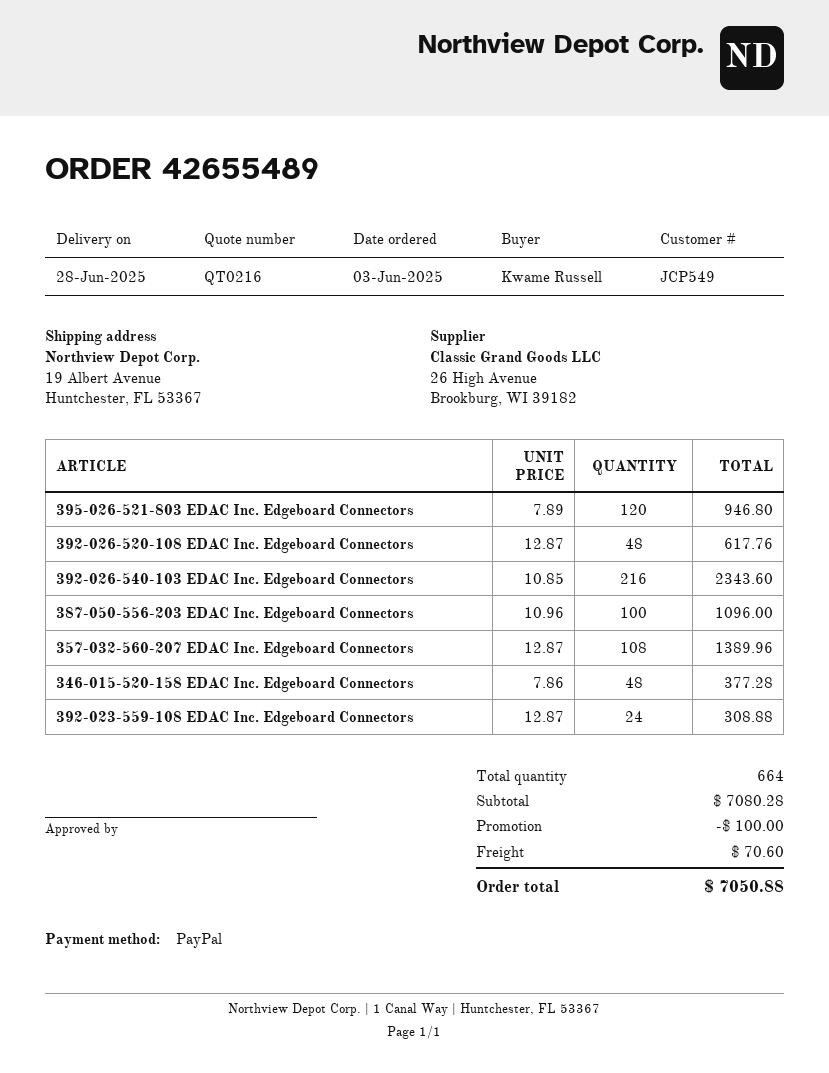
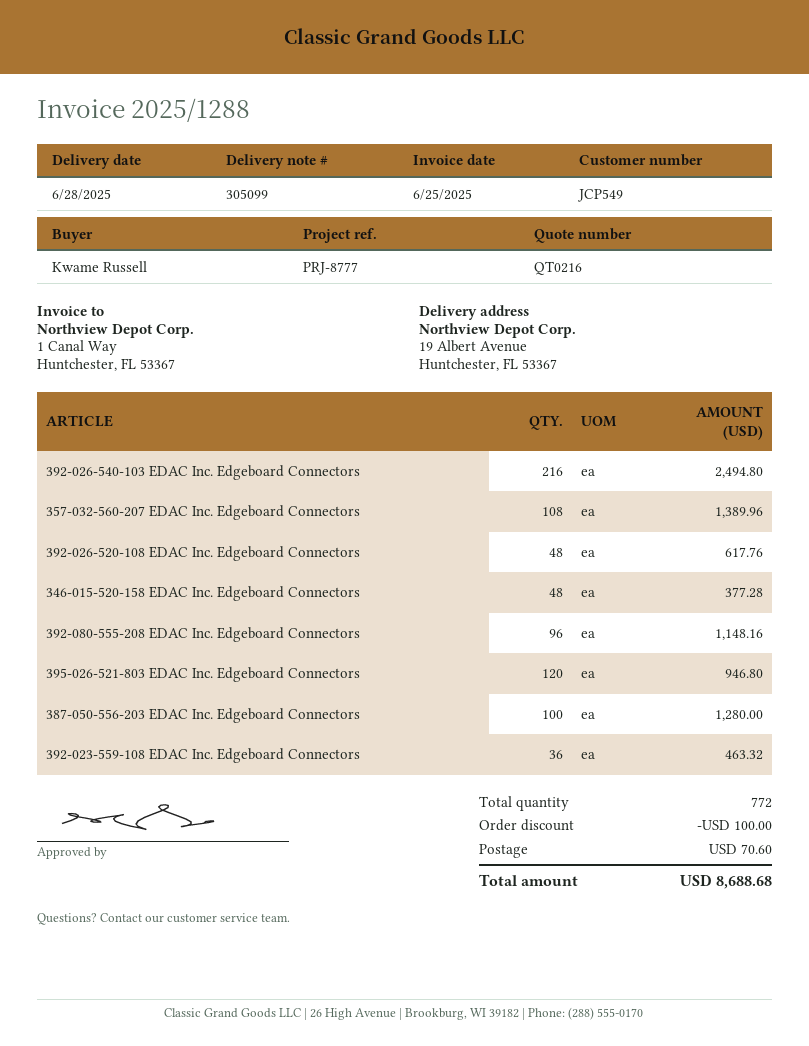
392-026-540-103 EDAC Inc. Edgeboard Connectors: 216 for 2343.60 -> 216 for 2494.80
387-050-556-203 EDAC Inc. Edgeboard Connectors: 100 for 1096.00 -> 100 for 1280.00
392-023-559-108 EDAC Inc. Edgeboard Connectors: 24 for 308.88 -> 36 for 463.32
392-080-555-208 EDAC Inc. Edgeboard Connectors: none -> 96 for 1148.16
total quantity: 664 -> 772
total: 7050.88 -> 8688.68

